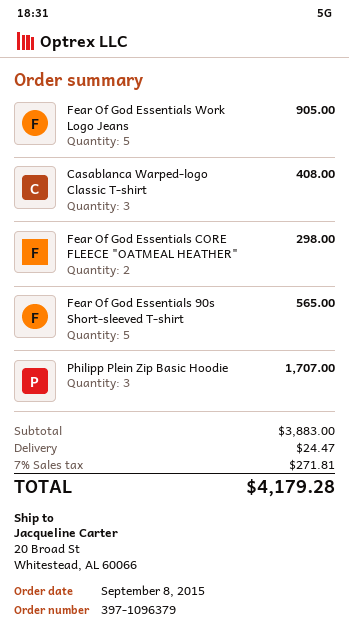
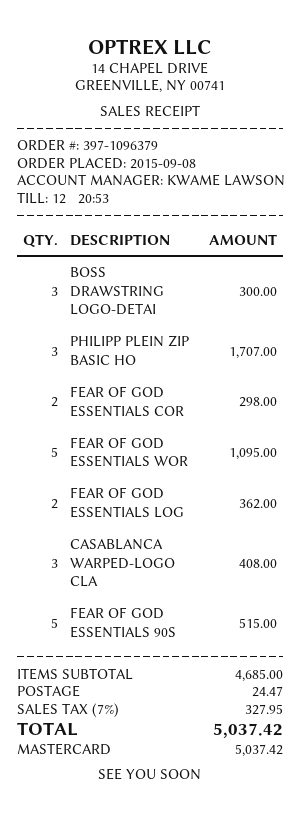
Fear Of God Essentials Work Logo Jeans: 5 for 905.00 -> 5 for 1095.00
Fear Of God Essentials 90s Short-sleeved T-shirt: 5 for 565.00 -> 5 for 515.00
BOSS DRAWSTRING LOGO-DETAI: none -> 3 for 300.00
FEAR OF GOD ESSENTIALS LOG: none -> 2 for 362.00
subtotal: 3883.00 -> 4685.00
tax: 7% = 271.81 -> 7% = 327.95
total: 4179.28 -> 5037.42

